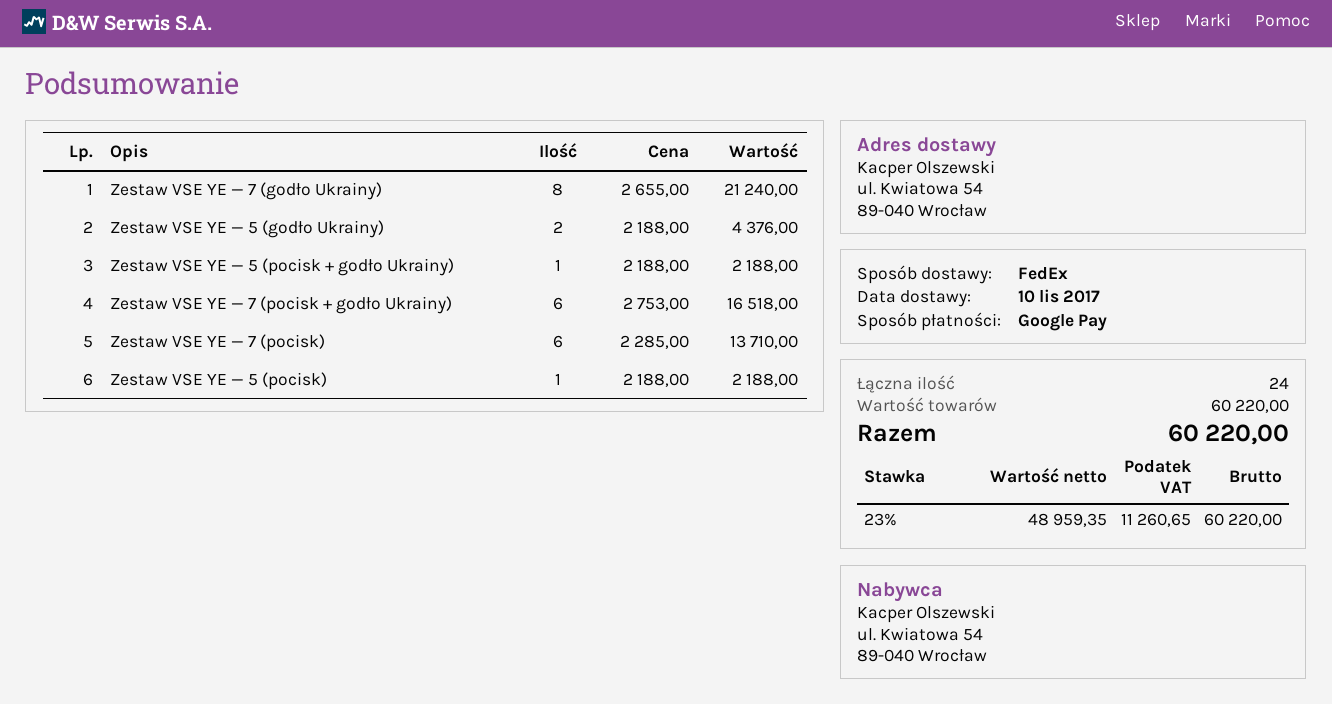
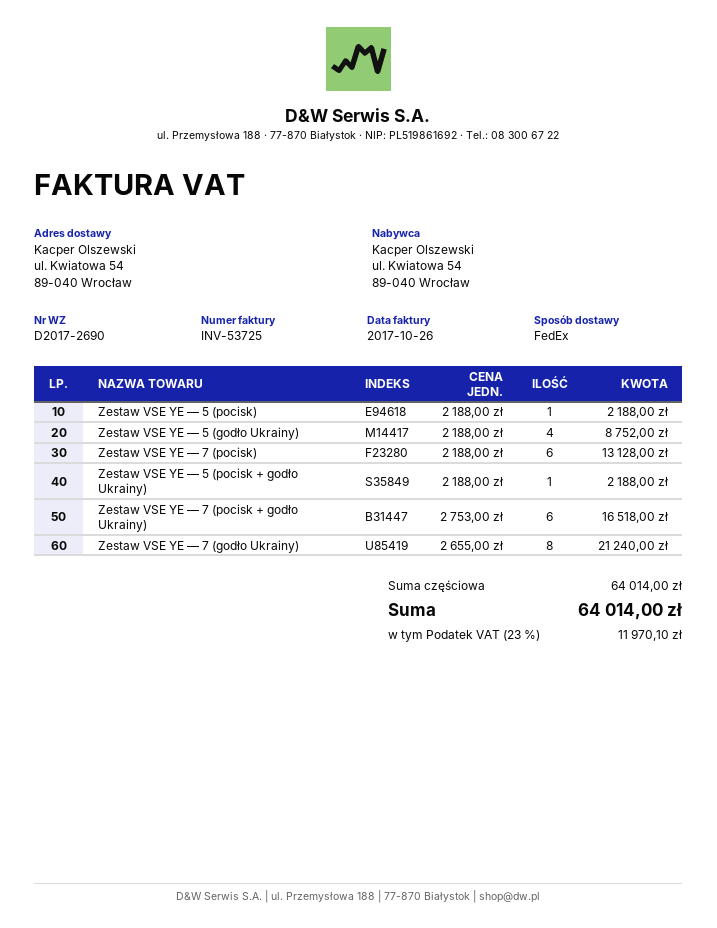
Zestaw VSE YE — 5 (godło Ukrainy): 2 x 2188.00 = 4376.00 -> 4 x 2188.00 = 8752.00
Zestaw VSE YE — 7 (pocisk): 6 x 2285.00 = 13710.00 -> 6 x 2188.00 = 13128.00
subtotal: 60220.00 -> 64014.00
tax: 23% = 11260.65 -> 23% = 11970.10
total: 60220.00 -> 64014.00

